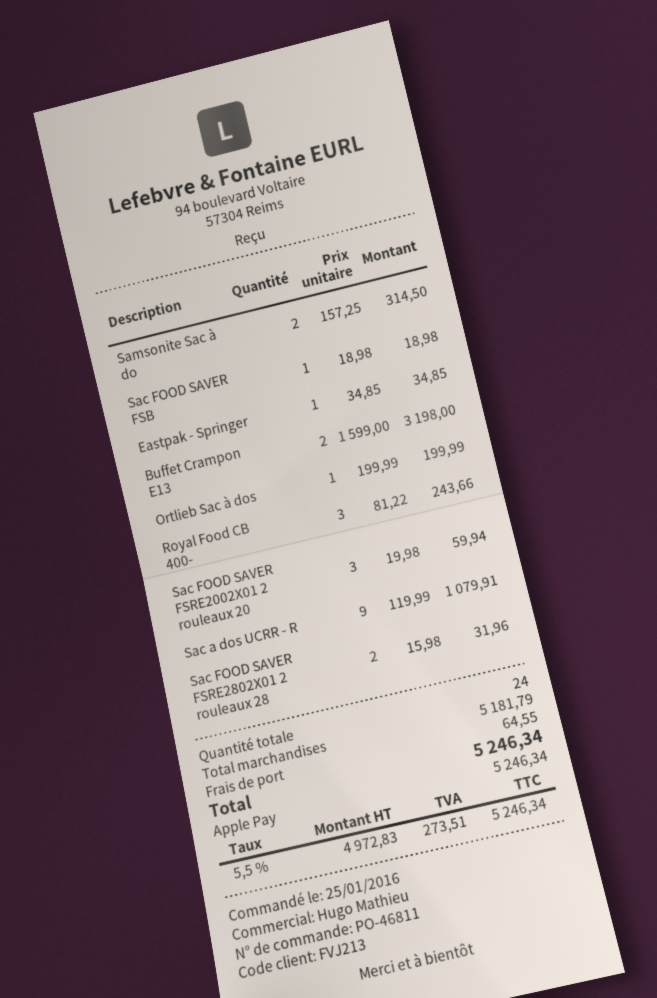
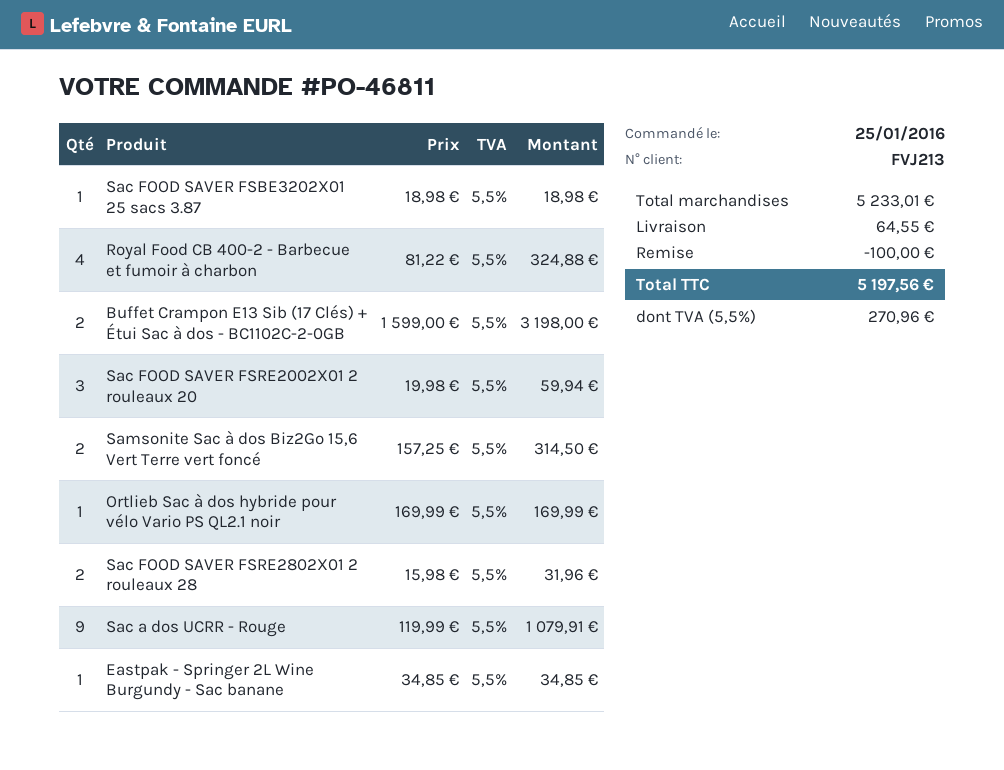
Ortlieb Sac à dos: 1 x 199.99 = 199.99 -> 1 x 169.99 = 169.99
Royal Food CB 400-: 3 x 81.22 = 243.66 -> 4 x 81.22 = 324.88
subtotal: 5181.79 -> 5233.01
discount: none -> 100.00
tax: 5.5% = 273.51 -> 5.5% = 270.96
total: 5246.34 -> 5197.56

